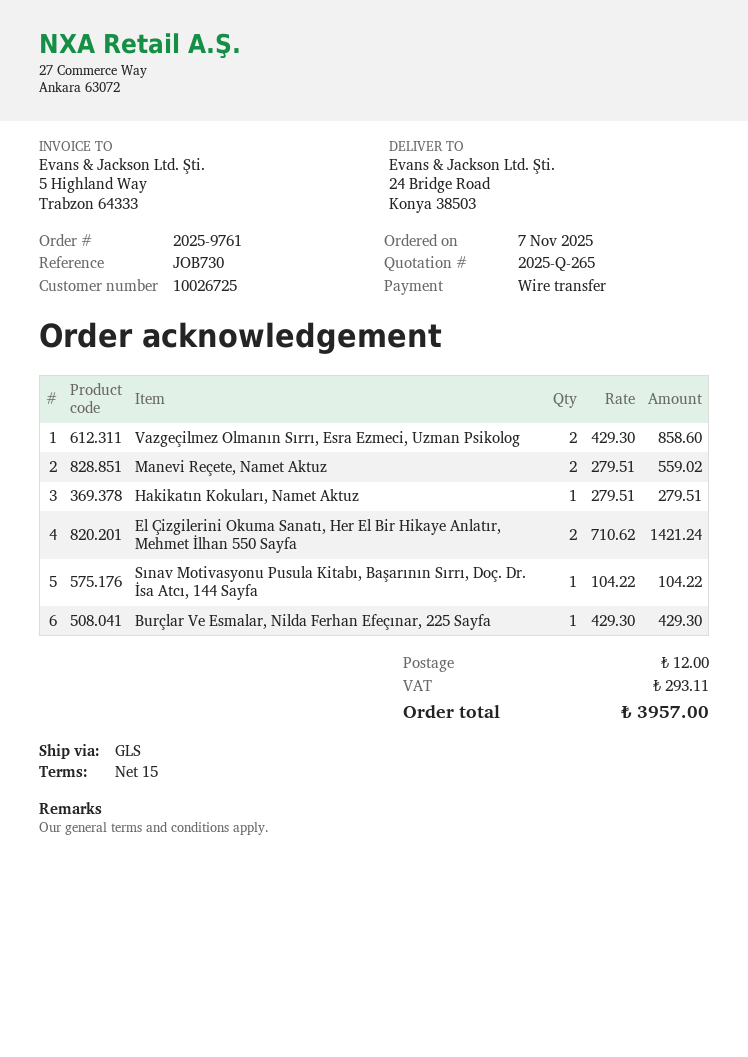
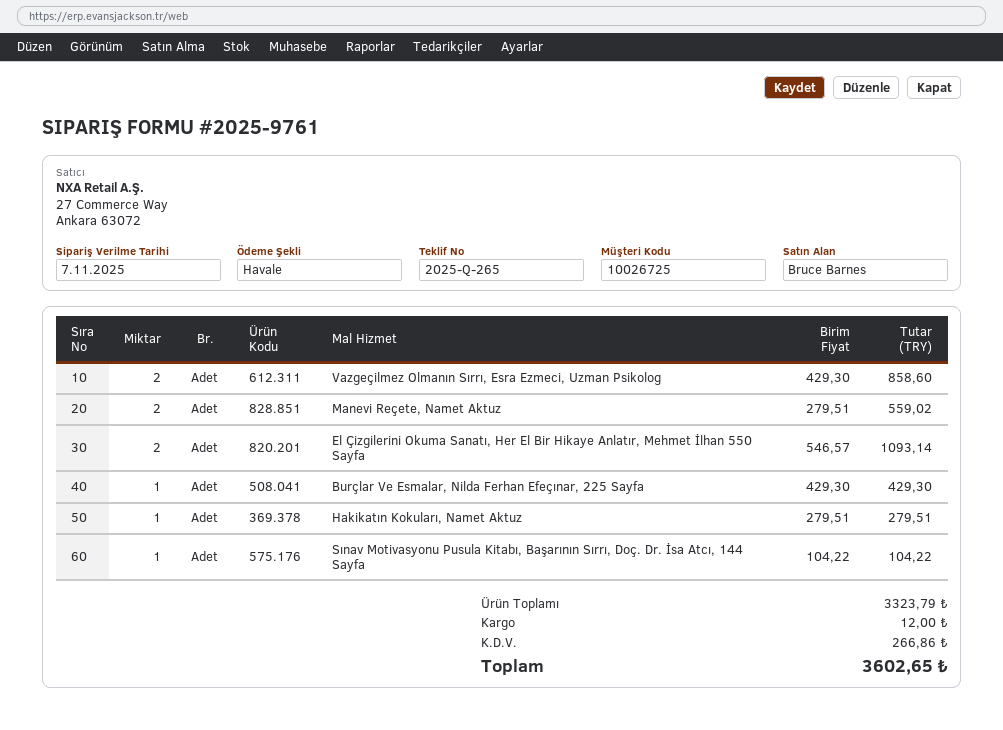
El Çizgilerini Okuma Sanatı, Her El Bir Hikaye Anlatır, Mehmet İlhan 550 Sayfa: 2 x 710.62 = 1421.24 -> 2 x 546.57 = 1093.14
tax: 293.11 -> 266.86
total: 3957.00 -> 3602.65

